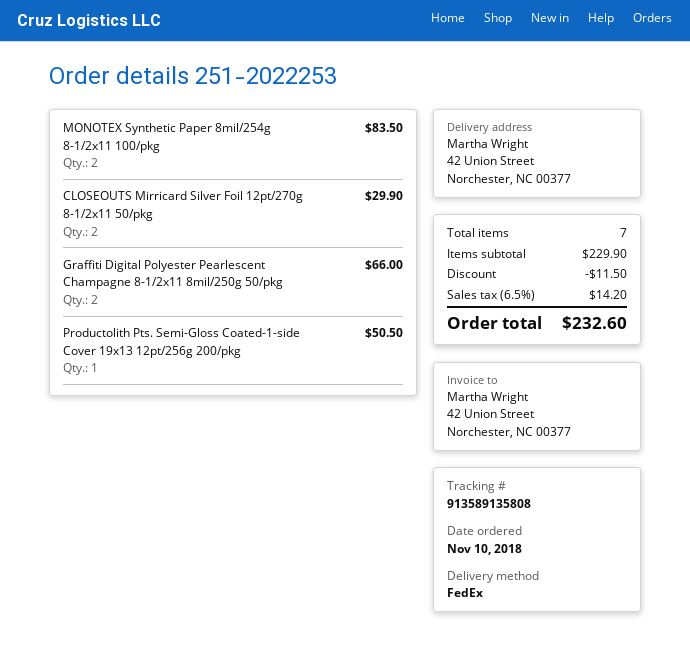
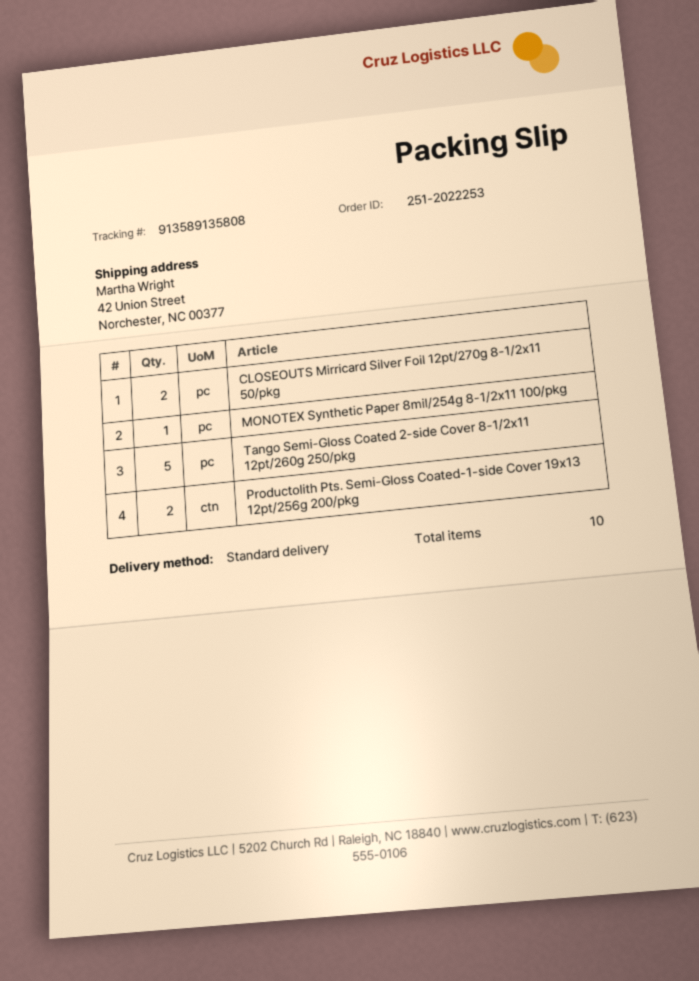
shipping method: FedEx -> standard
MONOTEX Synthetic Paper 8mil/254g 8-1/2x11 100/pkg: 2 -> 1
Graffiti Digital Polyester Pearlescent Champagne 8-1/2x11 8mil/250g 50/pkg: 2 -> none
Productolith Pts. Semi-Gloss Coated-1-side Cover 19x13 12pt/256g 200/pkg: 1 -> 2
Tango Semi-Gloss Coated 2-side Cover 8-1/2x11 12pt/260g 250/pkg: none -> 5
total quantity: 7 -> 10

